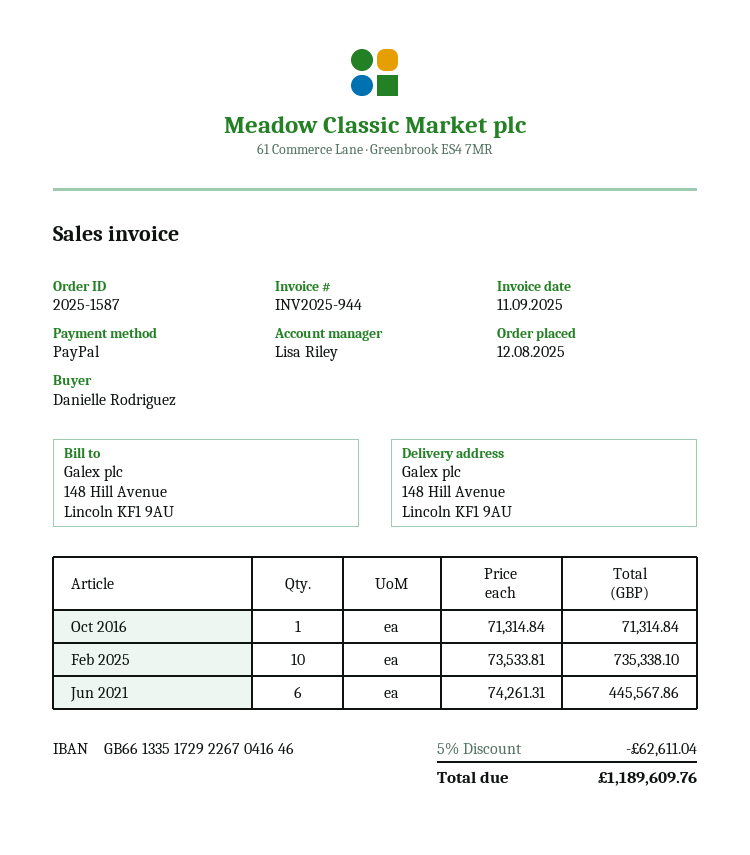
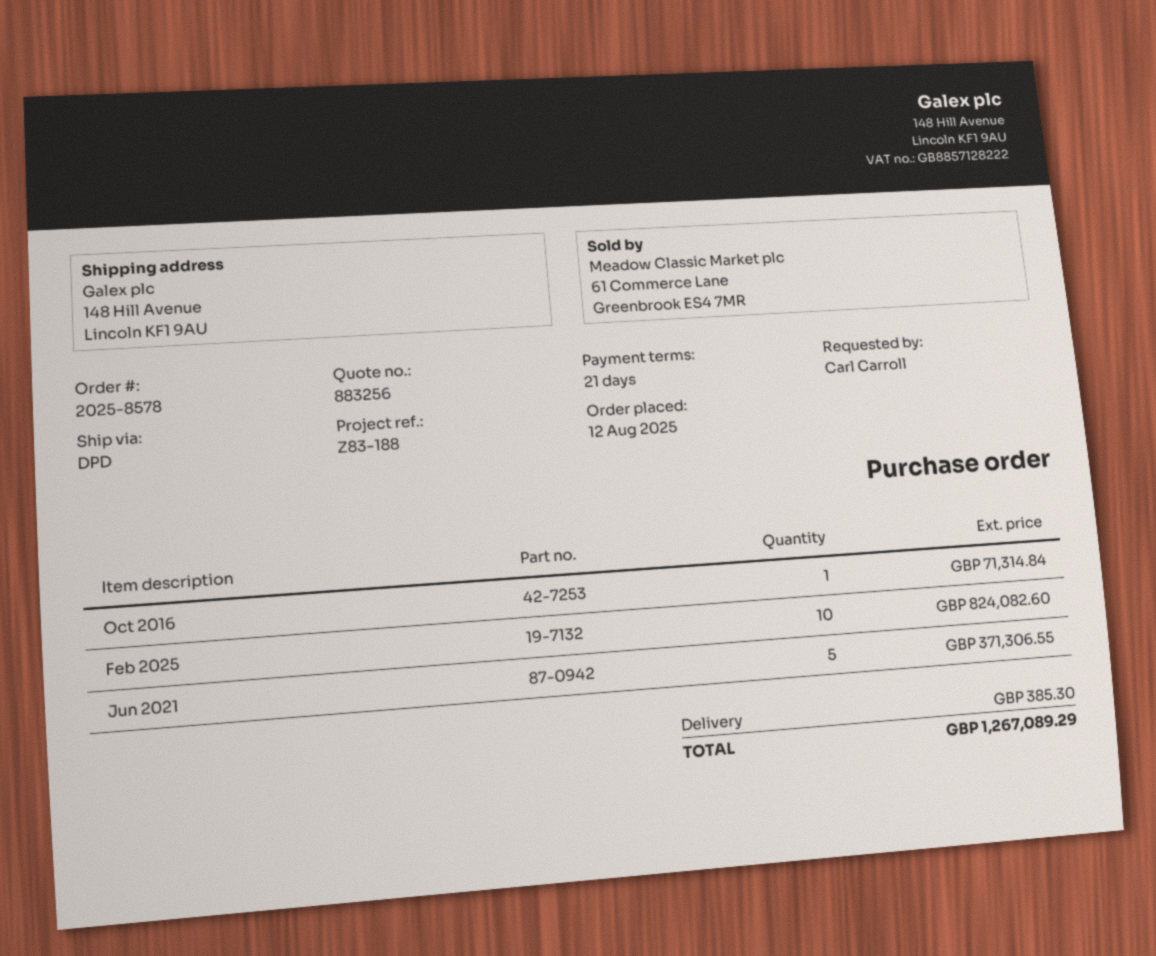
order number: 2025-1587 -> 2025-8578
ordered by: Danielle Rodriguez -> Carl Carroll
Feb 2025: 10 for 735338.10 -> 10 for 824082.60
Jun 2021: 6 for 445567.86 -> 5 for 371306.55
discount: 5% = 62611.04 -> none
shipping: none -> 385.30
total: 1189609.76 -> 1267089.29

